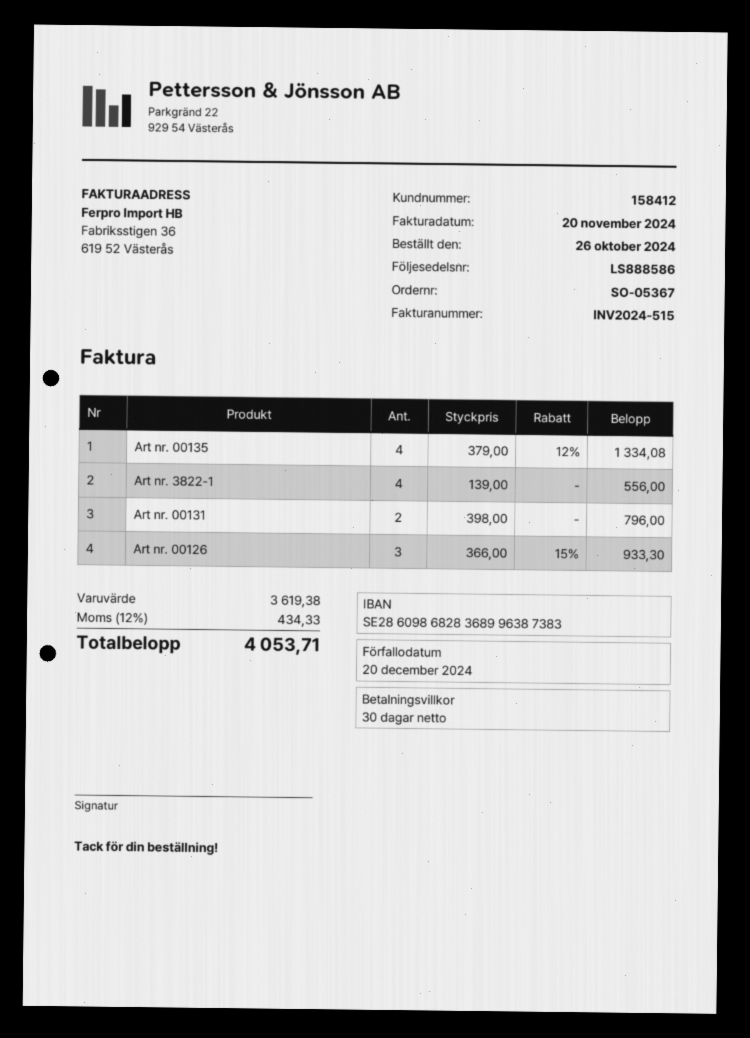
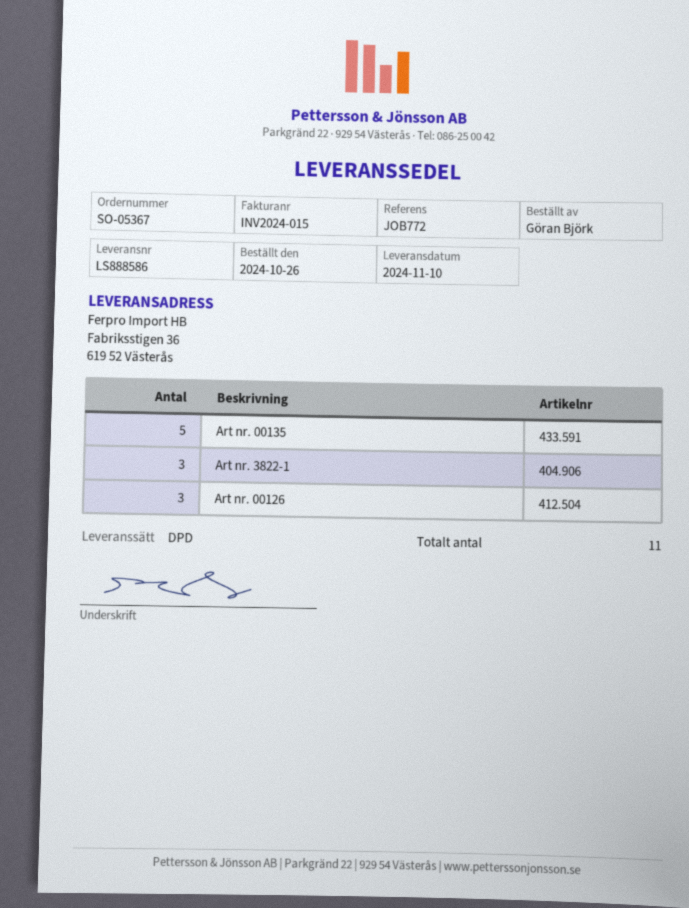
invoice number: INV2024-515 -> INV2024-015
Art nr. 00135: 4 -> 5
Art nr. 3822-1: 4 -> 3
Art nr. 00131: 2 -> none

